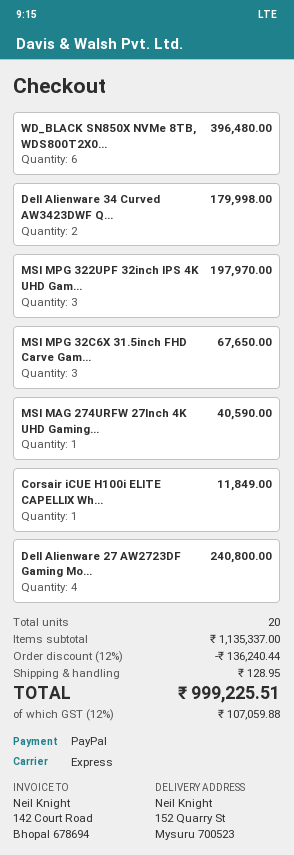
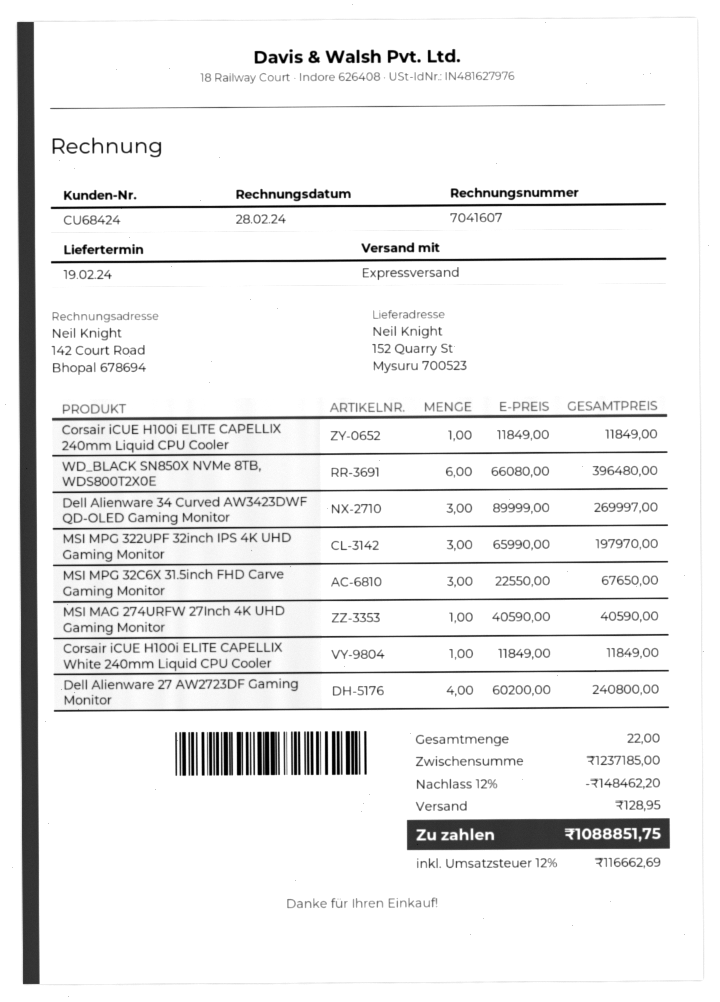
Dell Alienware 34 Curved AW3423DWF Q...: 2 for 179998.00 -> 3 for 269997.00
Corsair iCUE H100i ELITE CAPELLIX 240mm Liquid CPU Cooler: none -> 1 for 11849.00
total quantity: 20 -> 22
subtotal: 1135337.00 -> 1237185.00
discount: 12% = 136240.44 -> 12% = 148462.20
tax: 12% = 107059.88 -> 12% = 116662.69
total: 999225.51 -> 1088851.75

